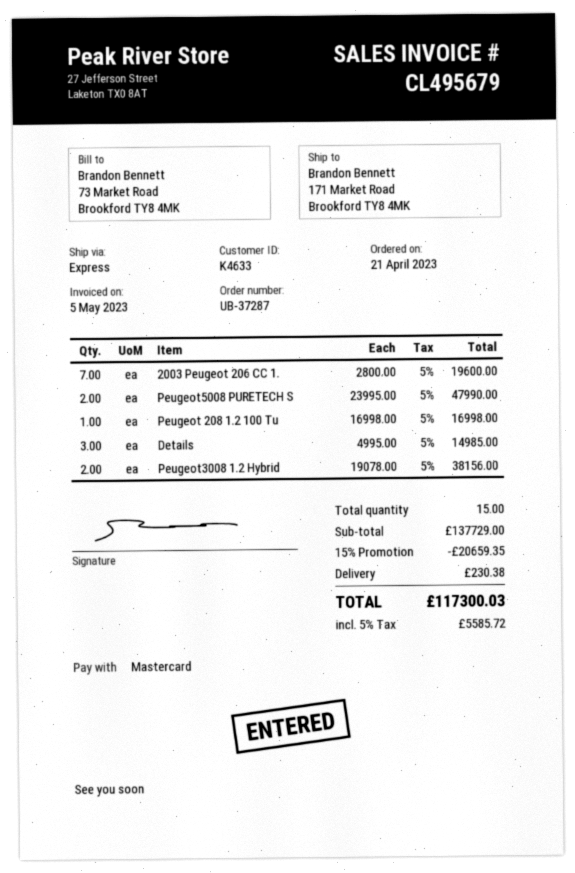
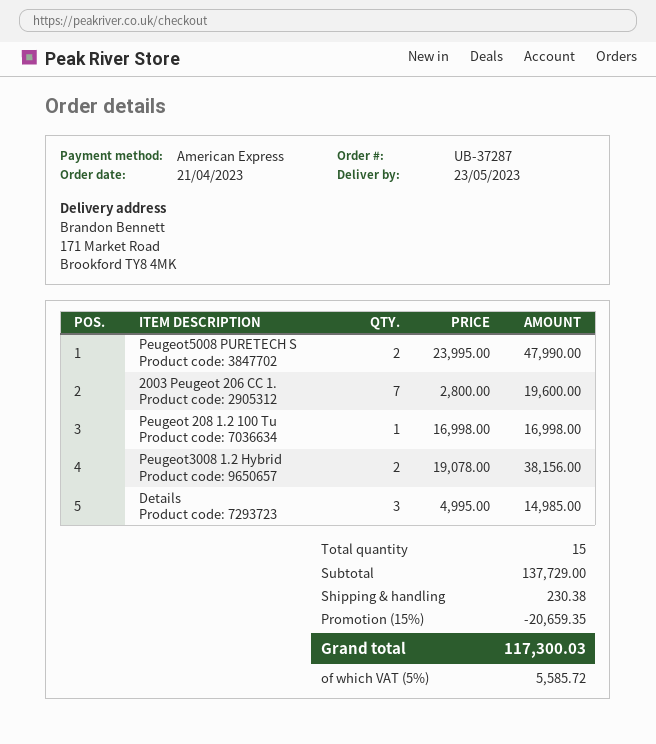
payment method: Mastercard -> American Express

